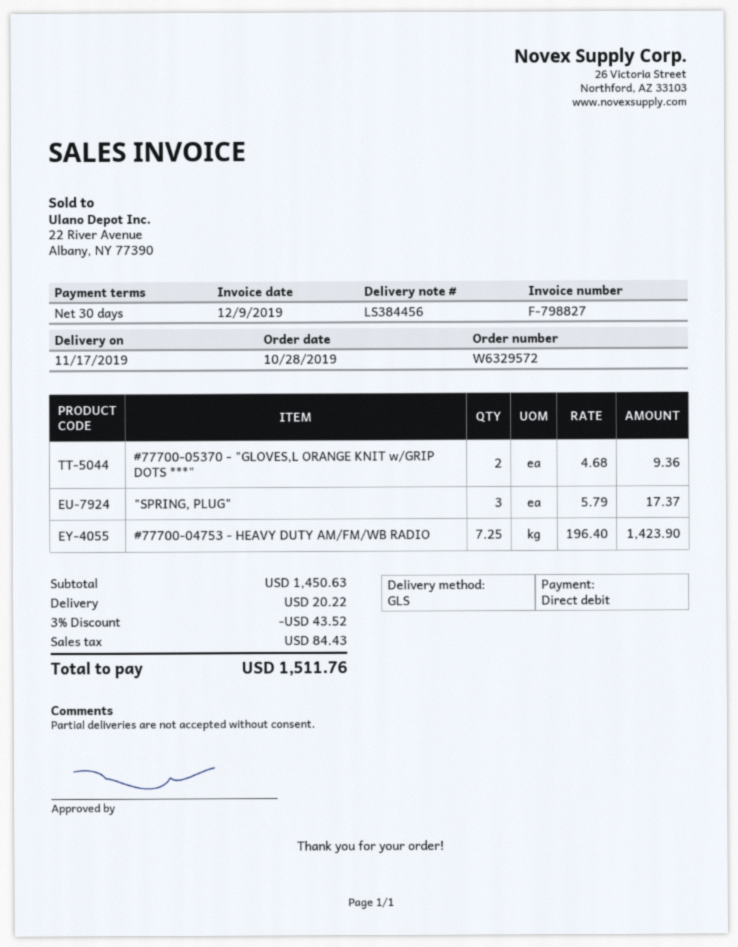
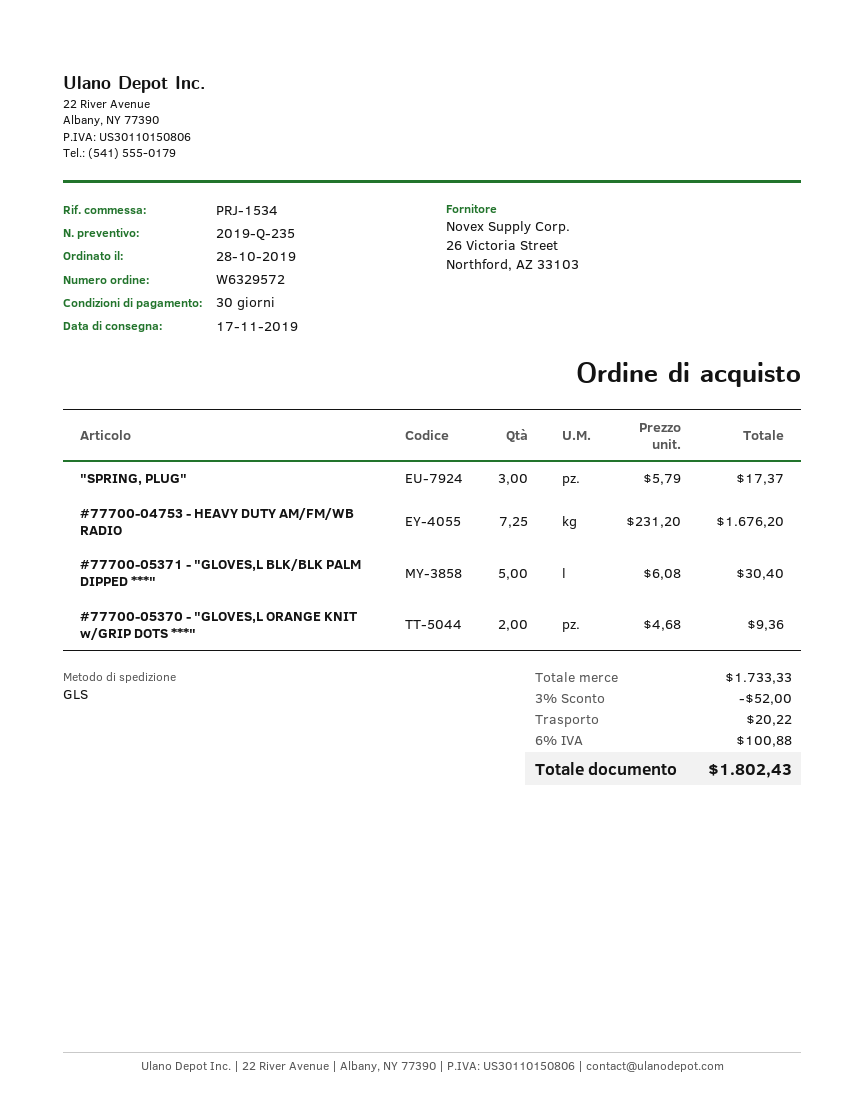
#77700-04753 - HEAVY DUTY AM/FM/WB RADIO: 7.25 x 196.40 = 1423.90 -> 7.25 x 231.20 = 1676.20
#77700-05371 - "GLOVES,L BLK/BLK PALM DIPPED ***": none -> 5 x 6.08 = 30.40
subtotal: 1450.63 -> 1733.33
discount: 3% = 43.52 -> 3% = 52.00
tax: 84.43 -> 100.88
total: 1511.76 -> 1802.43

